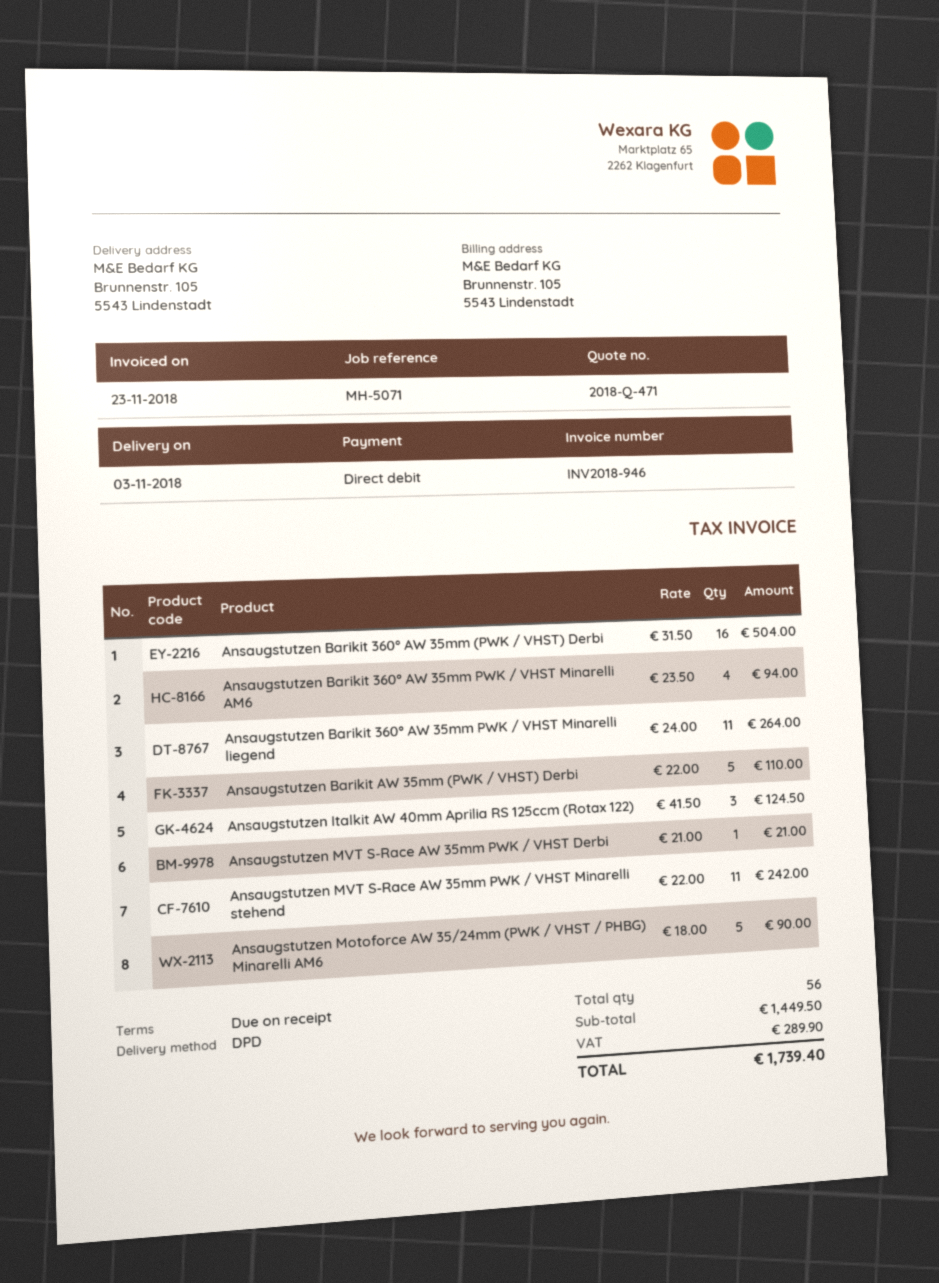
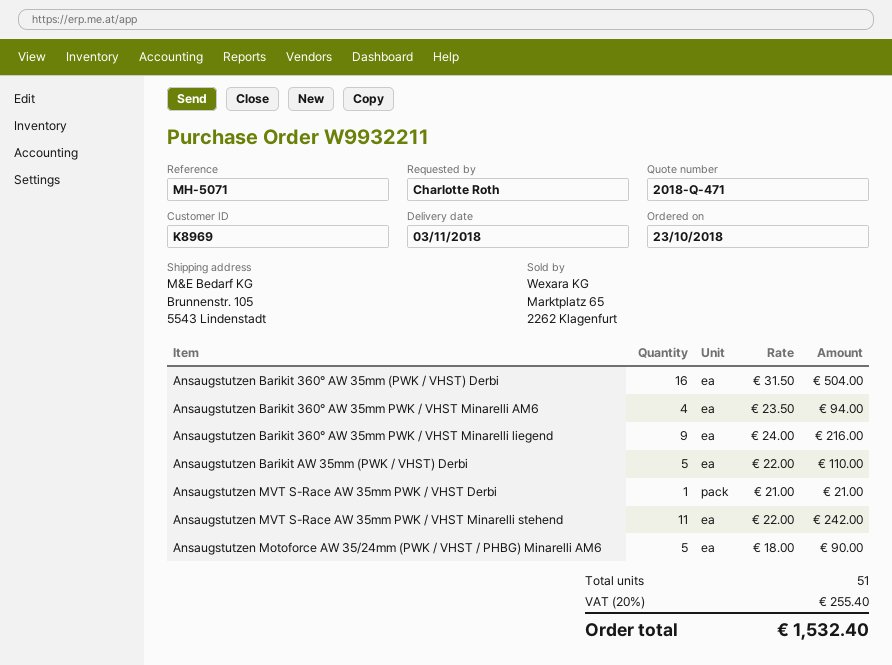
Ansaugstutzen Barikit 360° AW 35mm PWK / VHST Minarelli liegend: 11 x 24.00 = 264.00 -> 9 x 24.00 = 216.00
Ansaugstutzen Italkit AW 40mm Aprilia RS 125ccm (Rotax 122): 3 x 41.50 = 124.50 -> none
total quantity: 56 -> 51
tax: 289.90 -> 255.40
total: 1739.40 -> 1532.40

